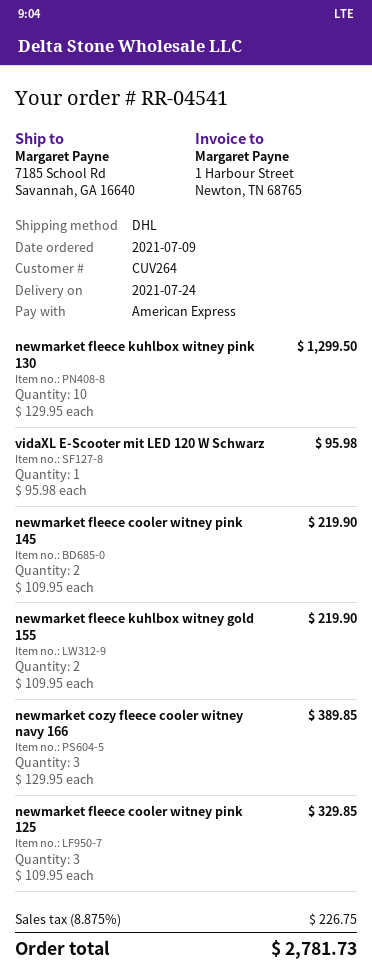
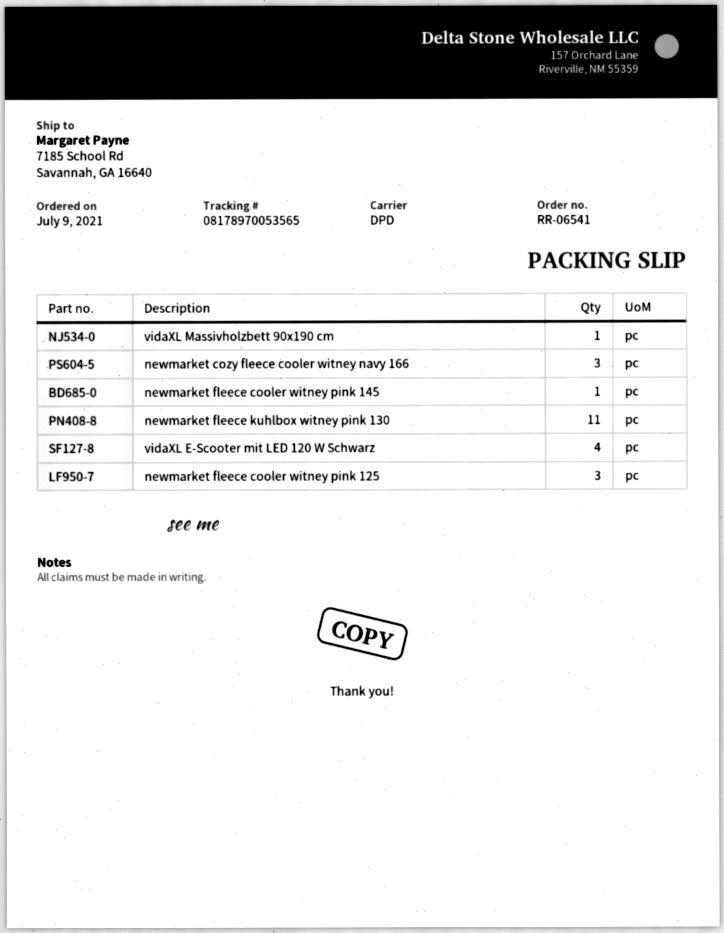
order number: RR-04541 -> RR-06541
shipping method: DHL -> DPD
newmarket fleece kuhlbox witney pink 130: 10 -> 11
vidaXL E-Scooter mit LED 120 W Schwarz: 1 -> 4
newmarket fleece cooler witney pink 145: 2 -> 1
newmarket fleece kuhlbox witney gold 155: 2 -> none
vidaXL Massivholzbett 90x190 cm: none -> 1

